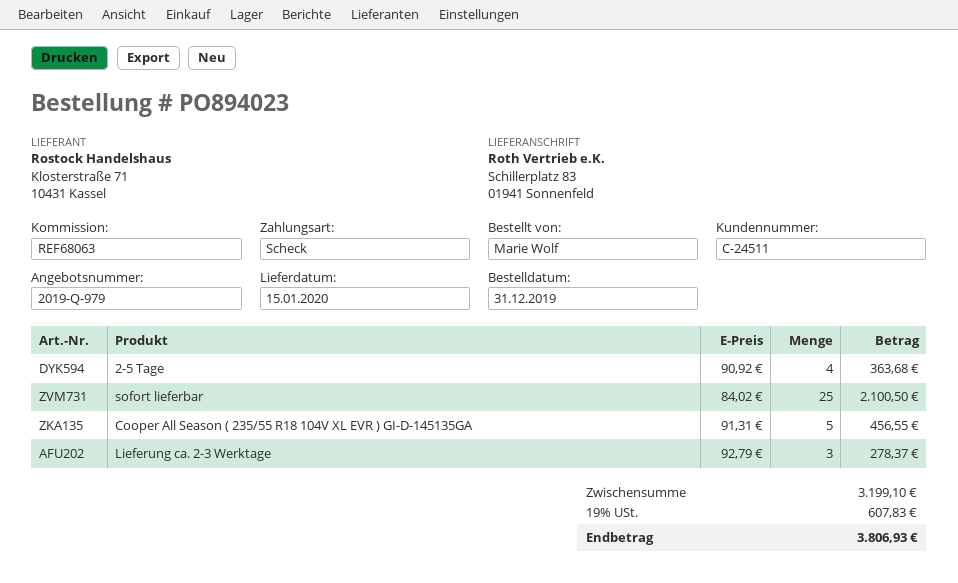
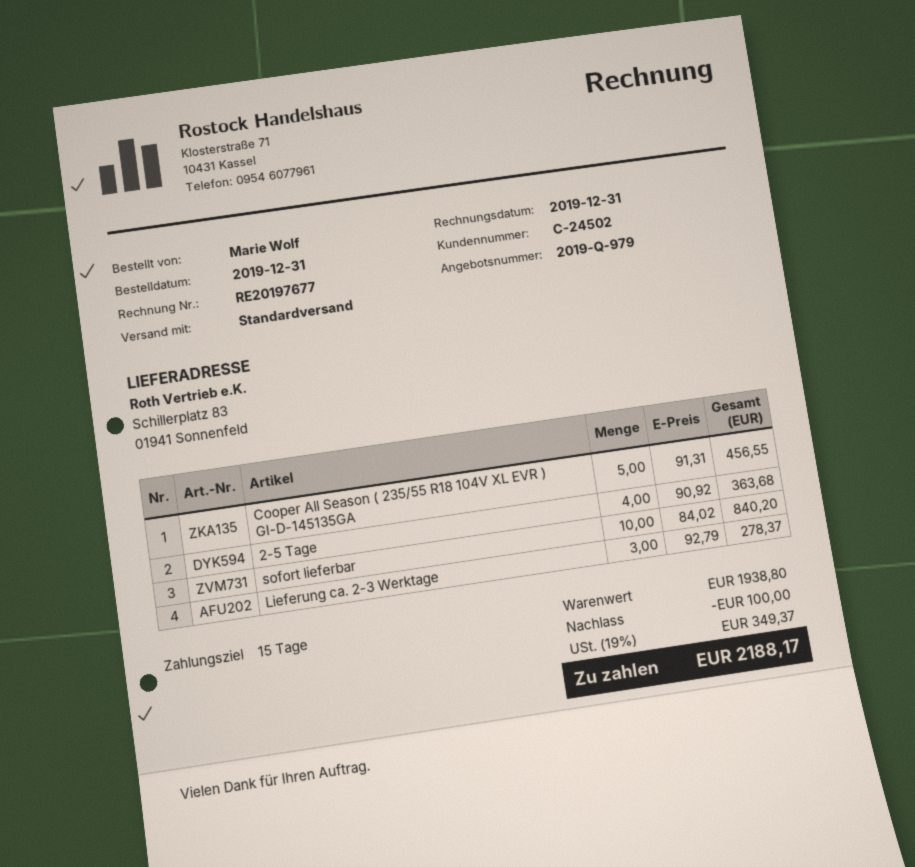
customer number: C-24511 -> C-24502
sofort lieferbar: 25 x 84.02 = 2100.50 -> 10 x 84.02 = 840.20
subtotal: 3199.10 -> 1938.80
discount: none -> 100.00
tax: 19% = 607.83 -> 19% = 349.37
total: 3806.93 -> 2188.17

